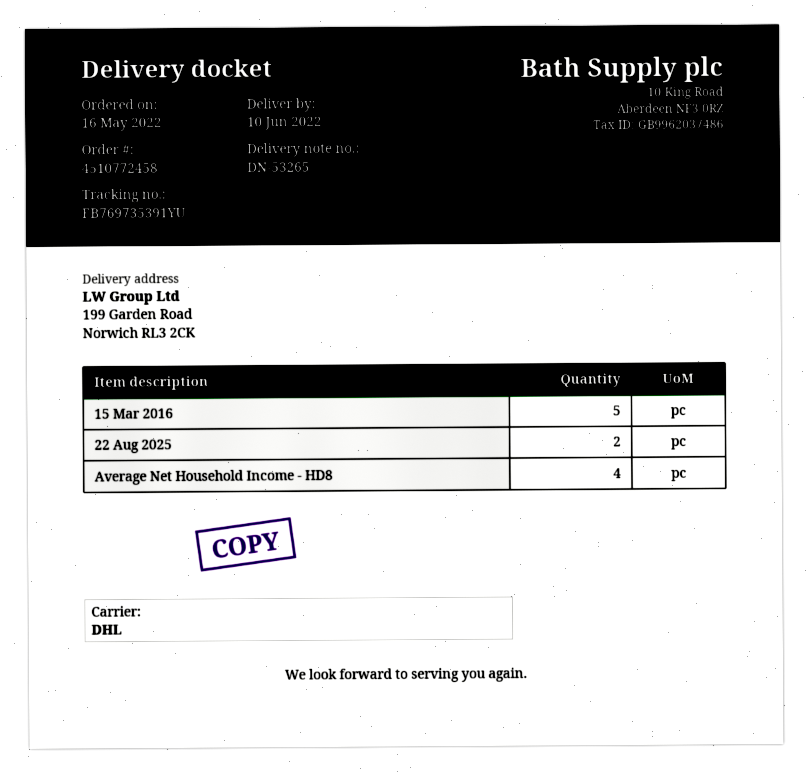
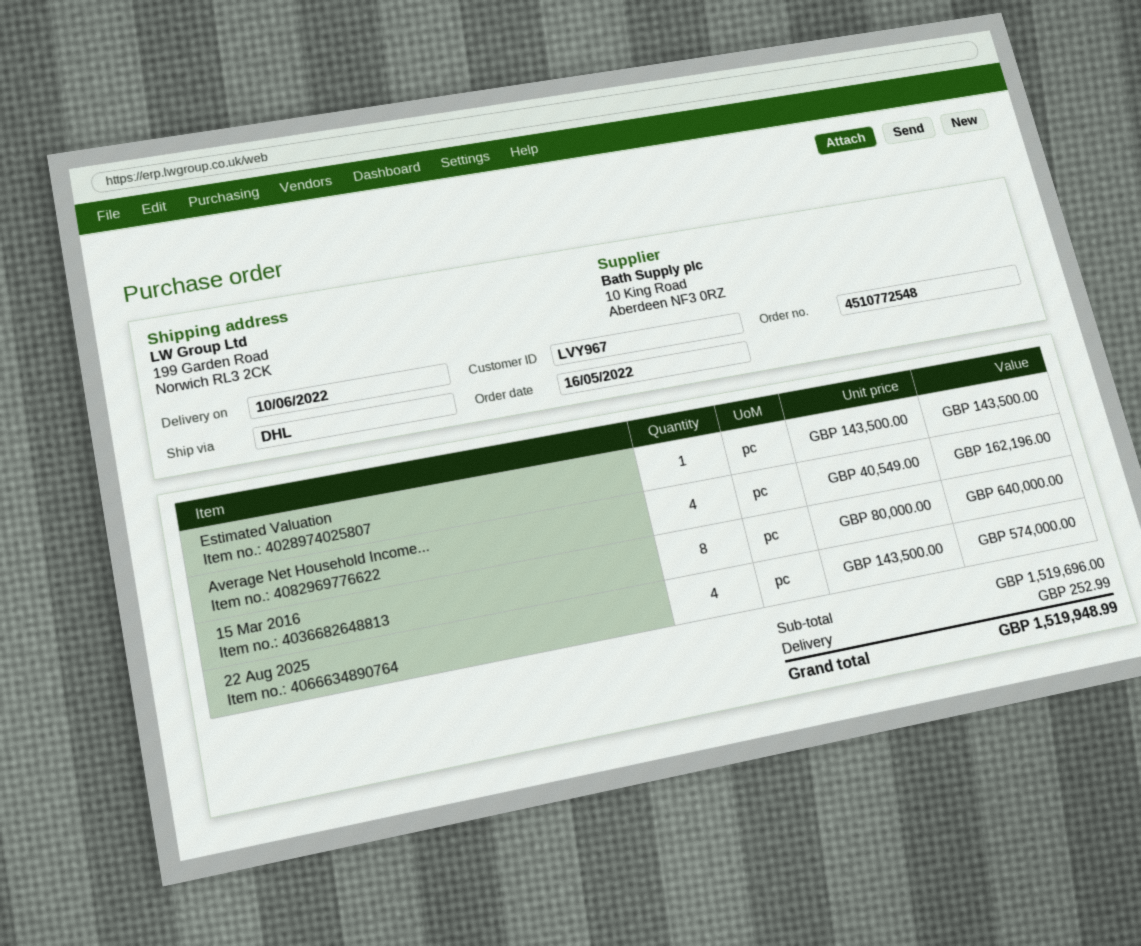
order number: 4510772458 -> 4510772548
15 Mar 2016: 5 -> 8
22 Aug 2025: 2 -> 4
Estimated Valuation: none -> 1

